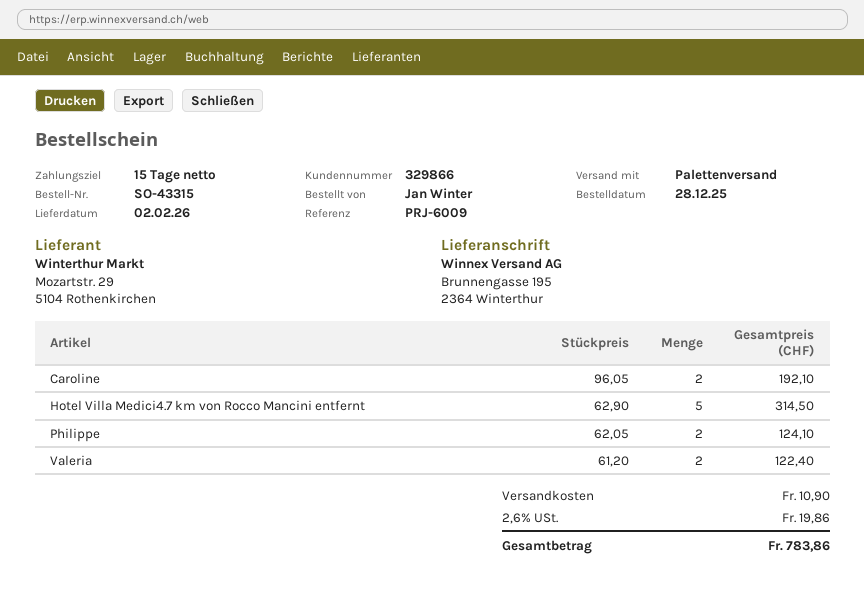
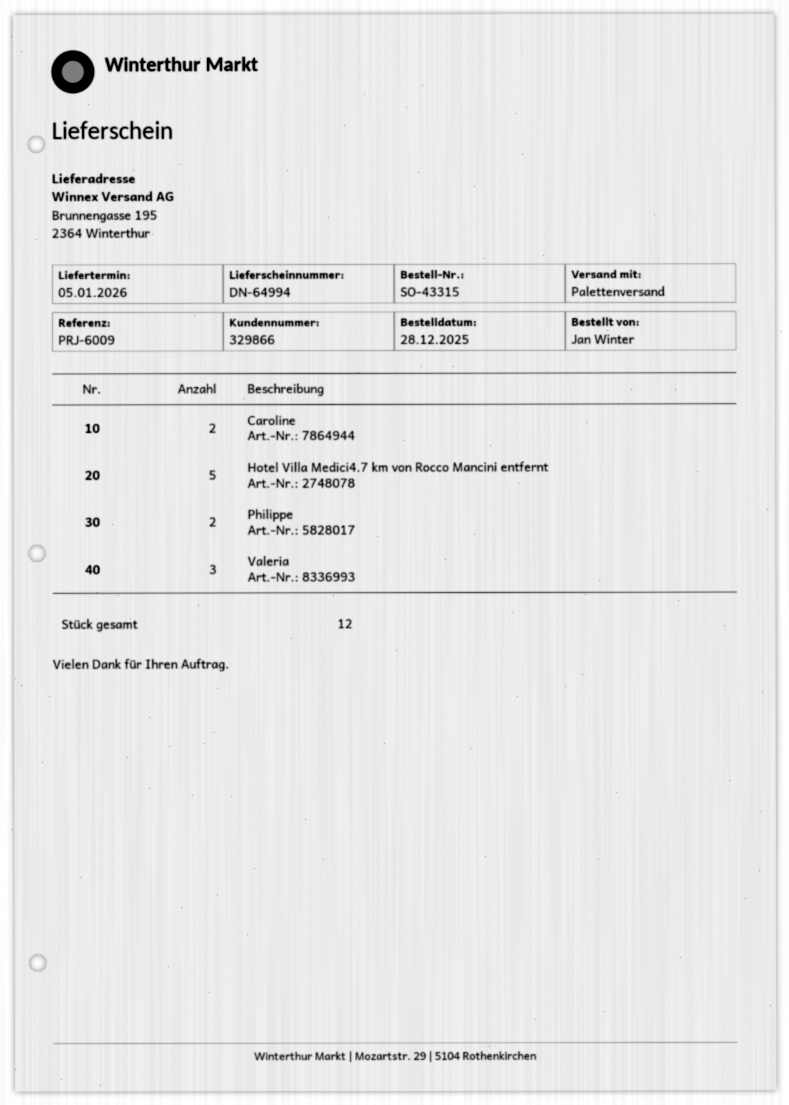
delivery date: 2026-02-02 -> 2026-01-05
Valeria: 2 -> 3

